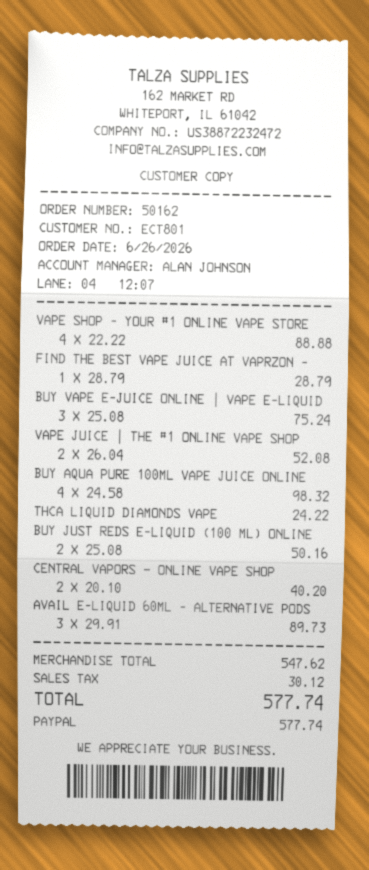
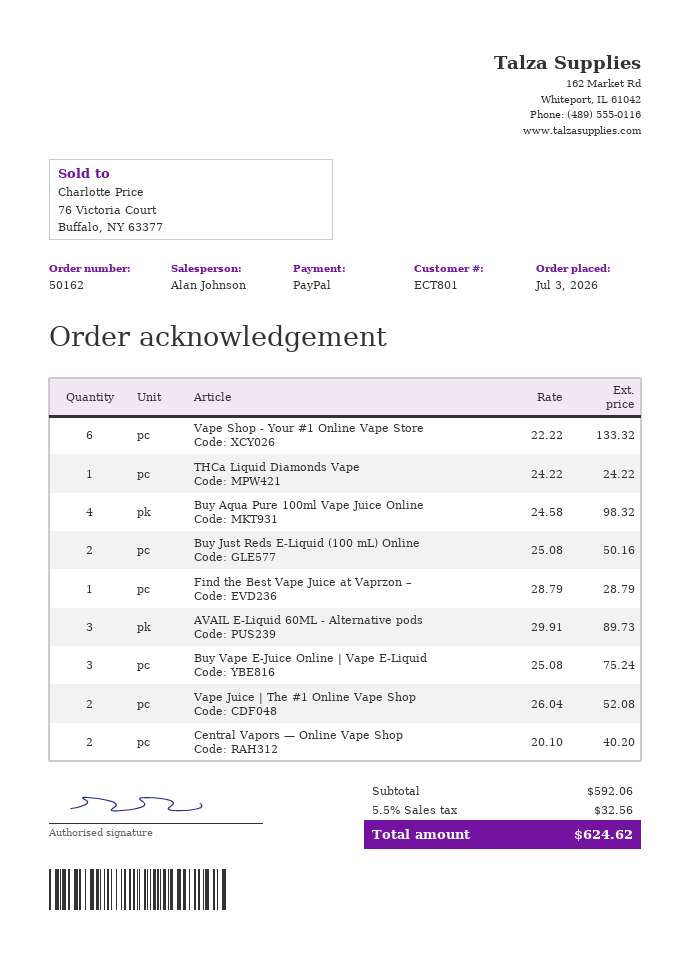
order date: 2026-06-26 -> 2026-07-03
VAPE SHOP - YOUR #1 ONLINE VAPE STORE: 4 x 22.22 = 88.88 -> 6 x 22.22 = 133.32
subtotal: 547.62 -> 592.06
tax: 30.12 -> 32.56
total: 577.74 -> 624.62

